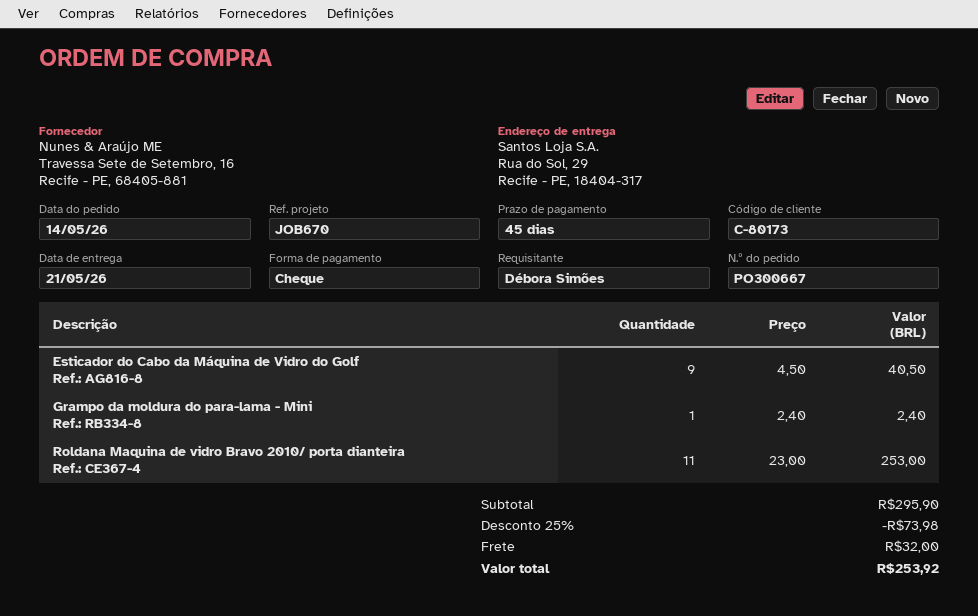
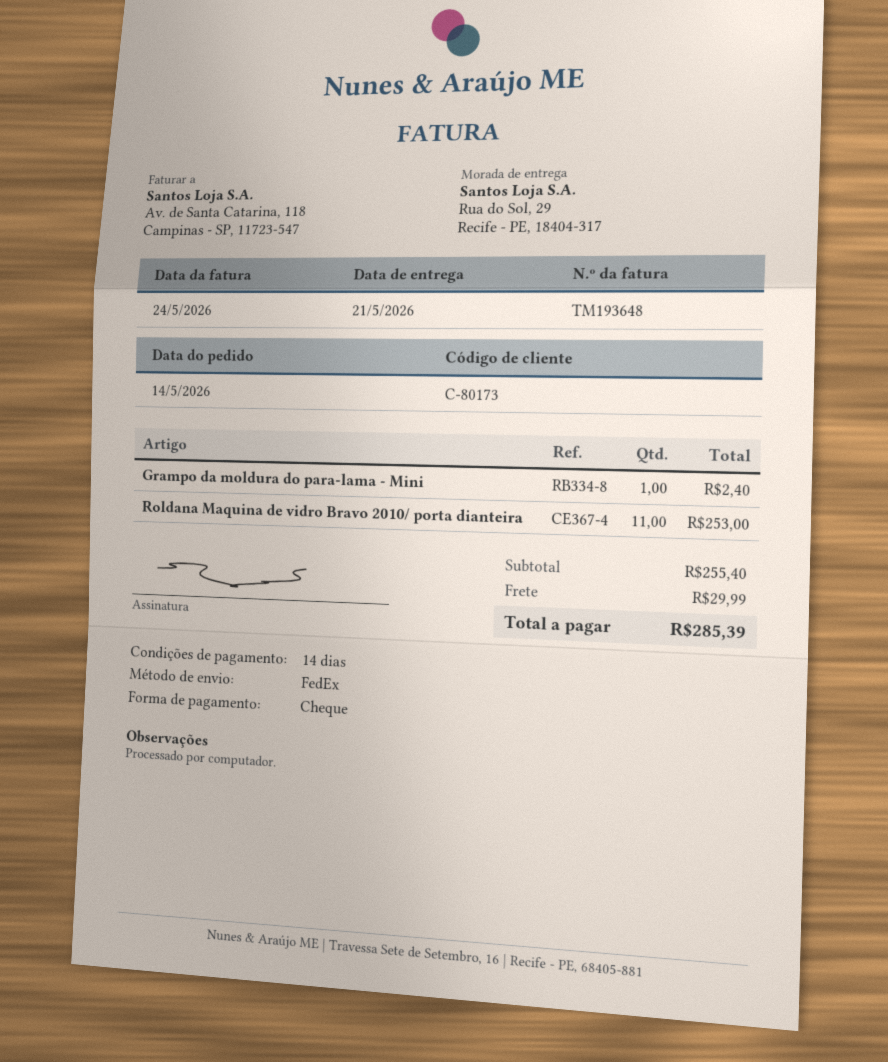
payment terms: 45 days -> 14 days
Esticador do Cabo da Máquina de Vidro do Golf: 9 for 40.50 -> none
subtotal: 295.90 -> 255.40
discount: 25% = 73.98 -> none
shipping: 32.00 -> 29.99
total: 253.92 -> 285.39

